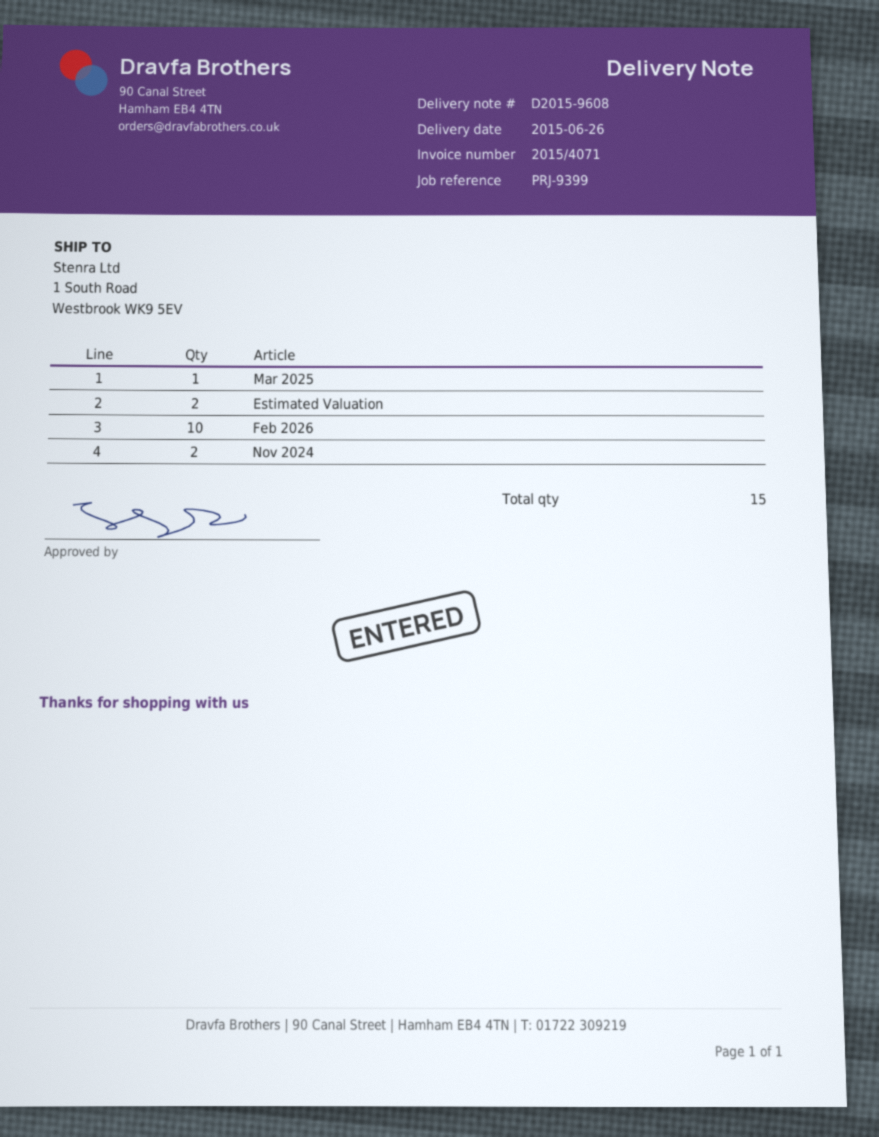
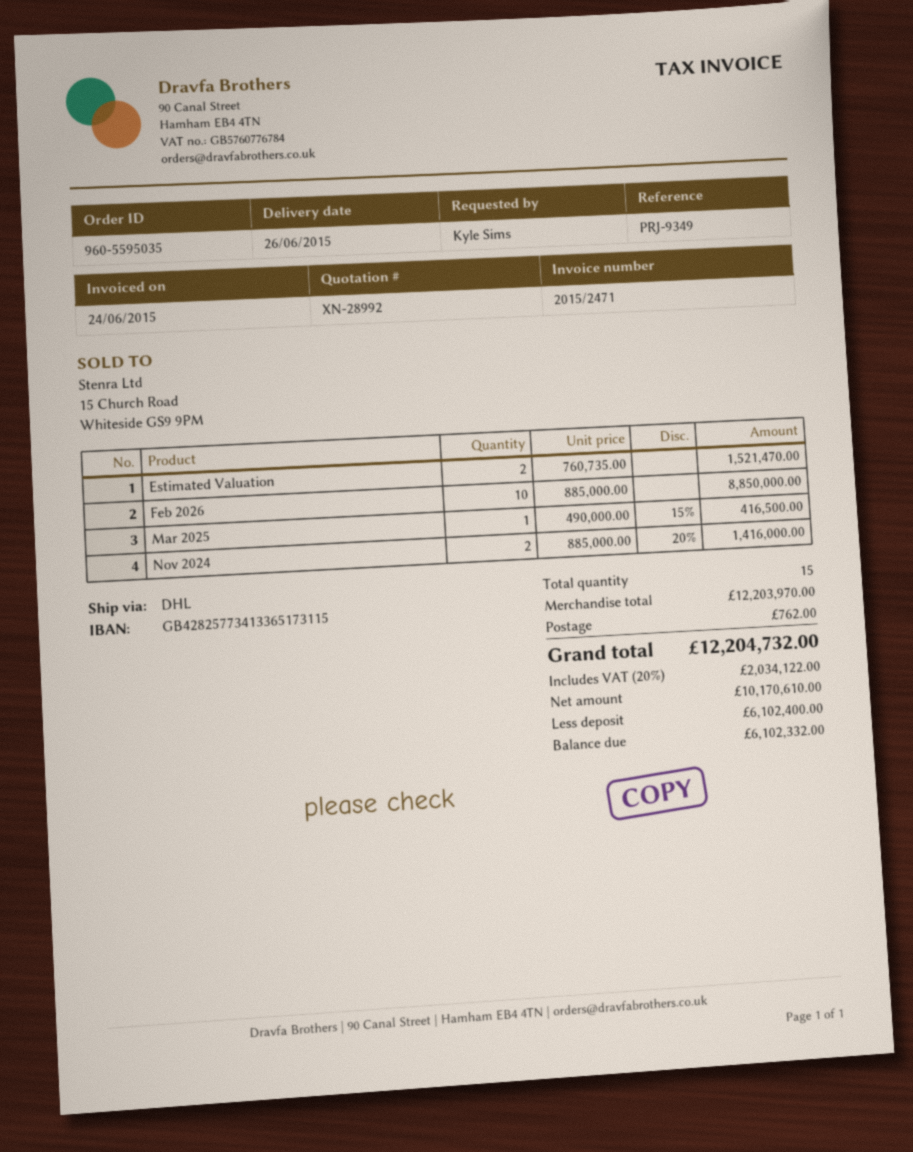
invoice number: 2015/4071 -> 2015/2471
reference: PRJ-9399 -> PRJ-9349

